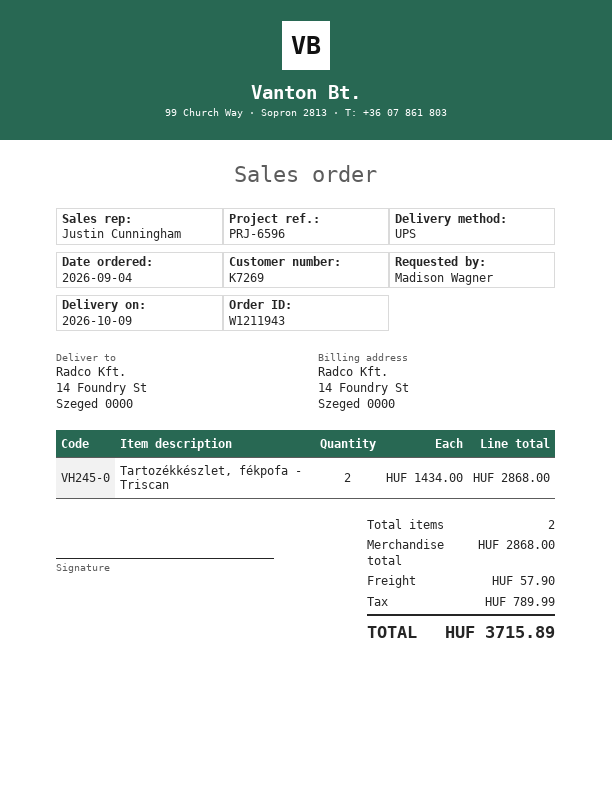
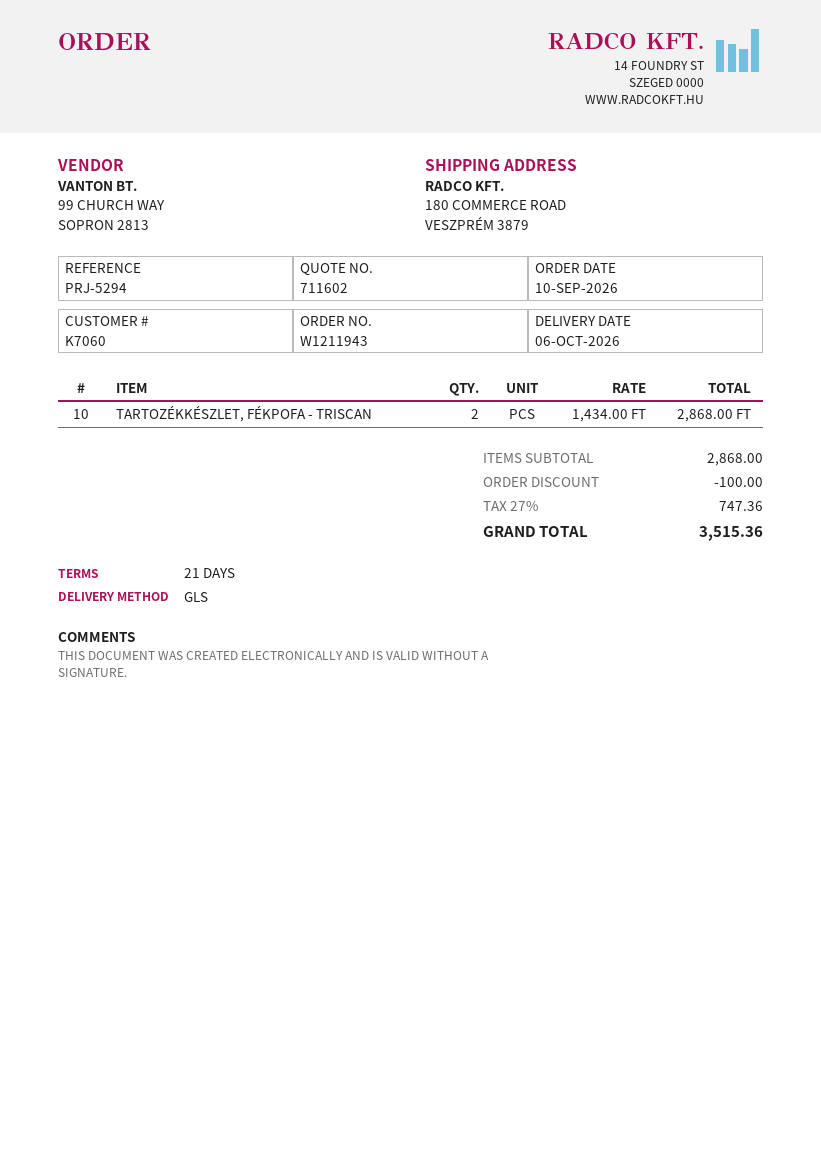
order date: 2026-09-04 -> 2026-09-10
delivery date: 2026-10-09 -> 2026-10-06
customer number: K7269 -> K7060
reference: PRJ-6596 -> PRJ-5294
shipping method: UPS -> GLS
ship to: 14 Foundry St, Szeged 0000 -> 180 COMMERCE ROAD, VESZPRÉM 3879
discount: none -> 100.00
shipping: 57.90 -> none
tax: 789.99 -> 747.36
total: 3715.89 -> 3515.36

